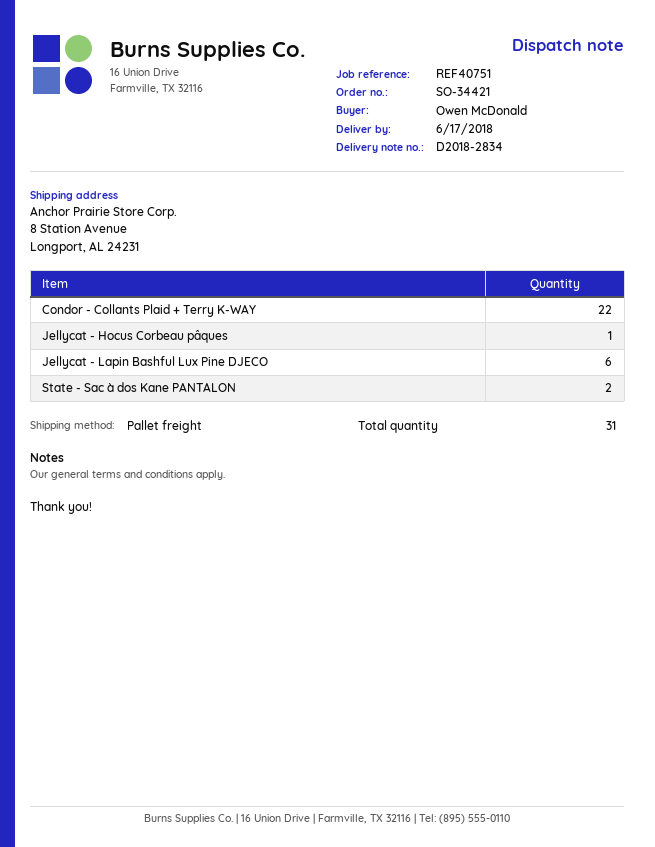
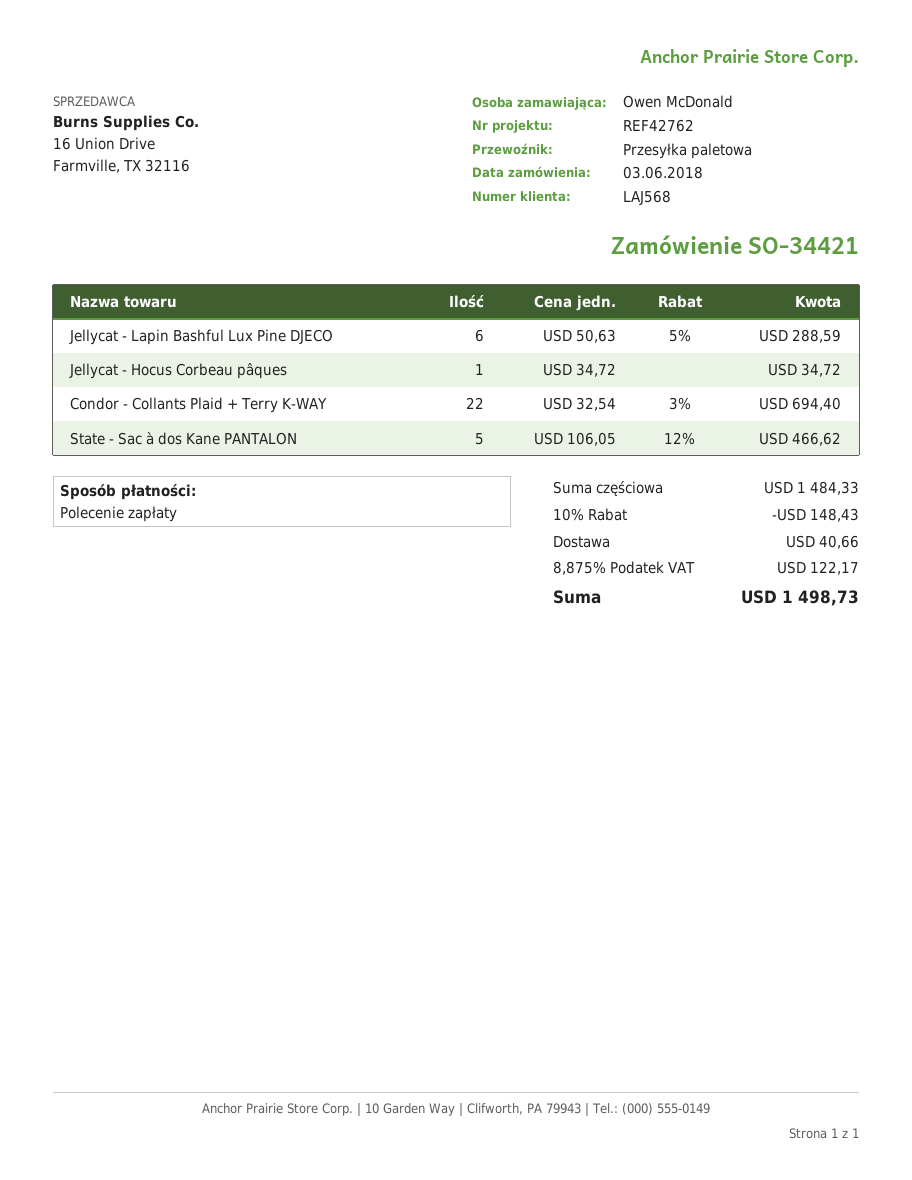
reference: REF40751 -> REF42762
State - Sac à dos Kane PANTALON: 2 -> 5

